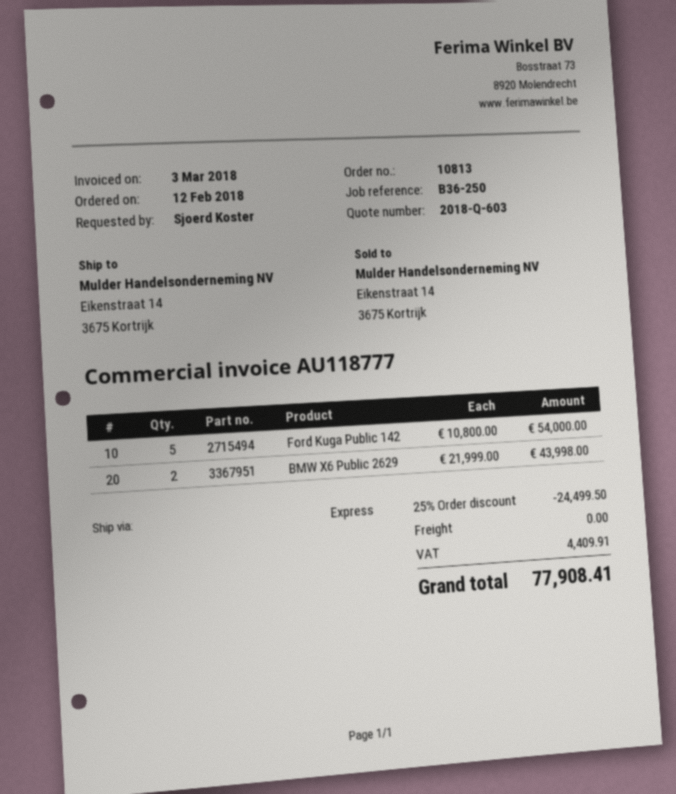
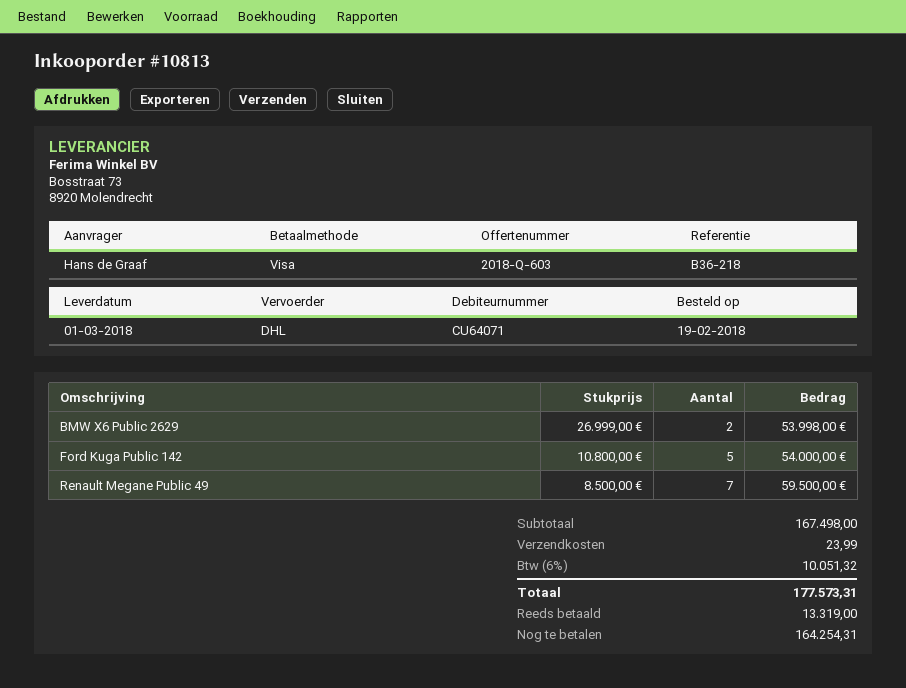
order date: 2018-02-12 -> 2018-02-19
reference: B36-250 -> B36-218
ordered by: Sjoerd Koster -> Hans de Graaf
shipping method: express -> DHL
BMW X6 Public 2629: 2 x 21999.00 = 43998.00 -> 2 x 26999.00 = 53998.00
Renault Megane Public 49: none -> 7 x 8500.00 = 59500.00
discount: 25% = 24499.50 -> none
shipping: 0.00 -> 23.99
tax: 4409.91 -> 10051.32
total: 77908.41 -> 177573.31

